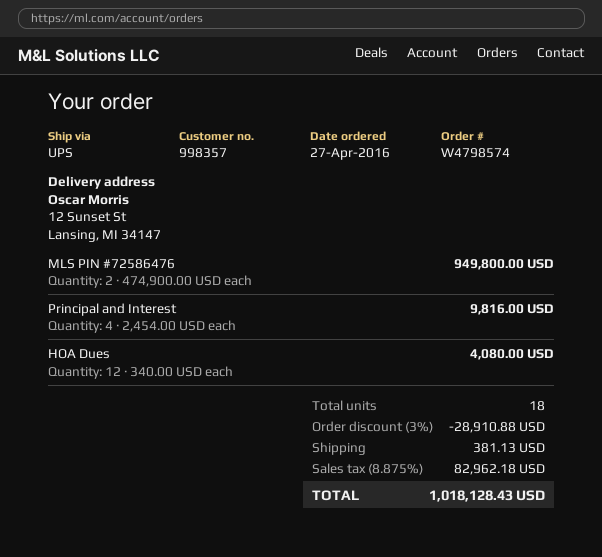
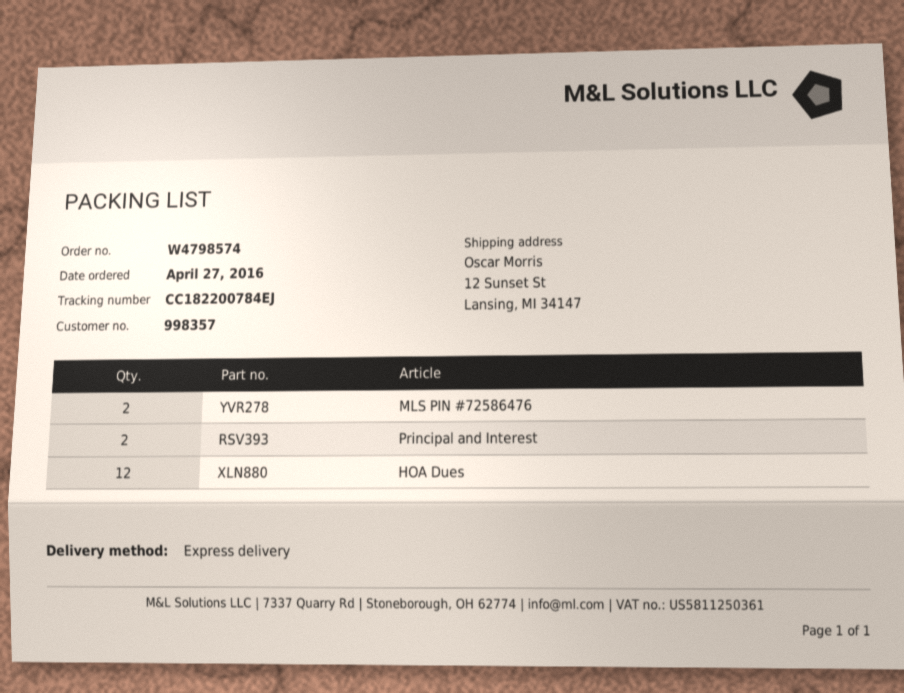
shipping method: UPS -> express
Principal and Interest: 4 -> 2

